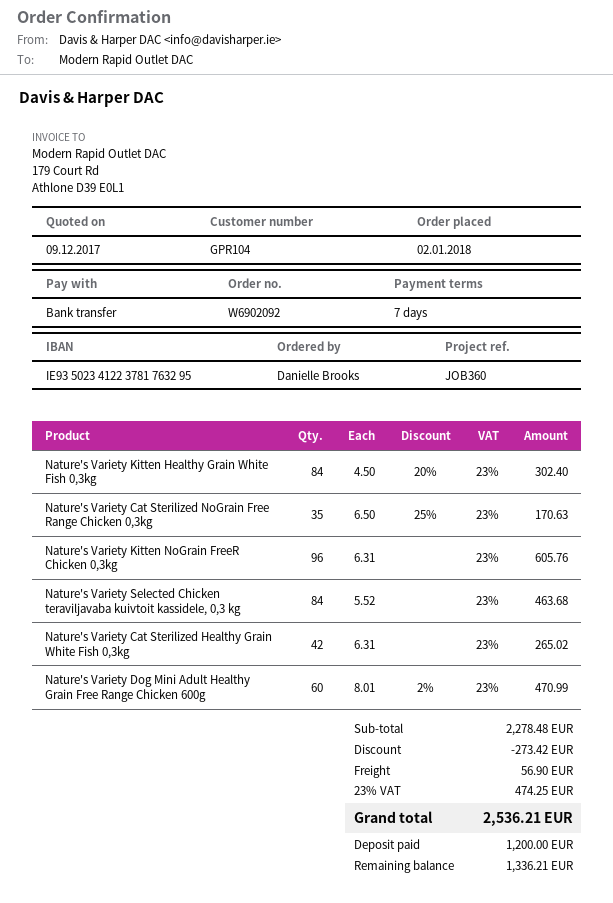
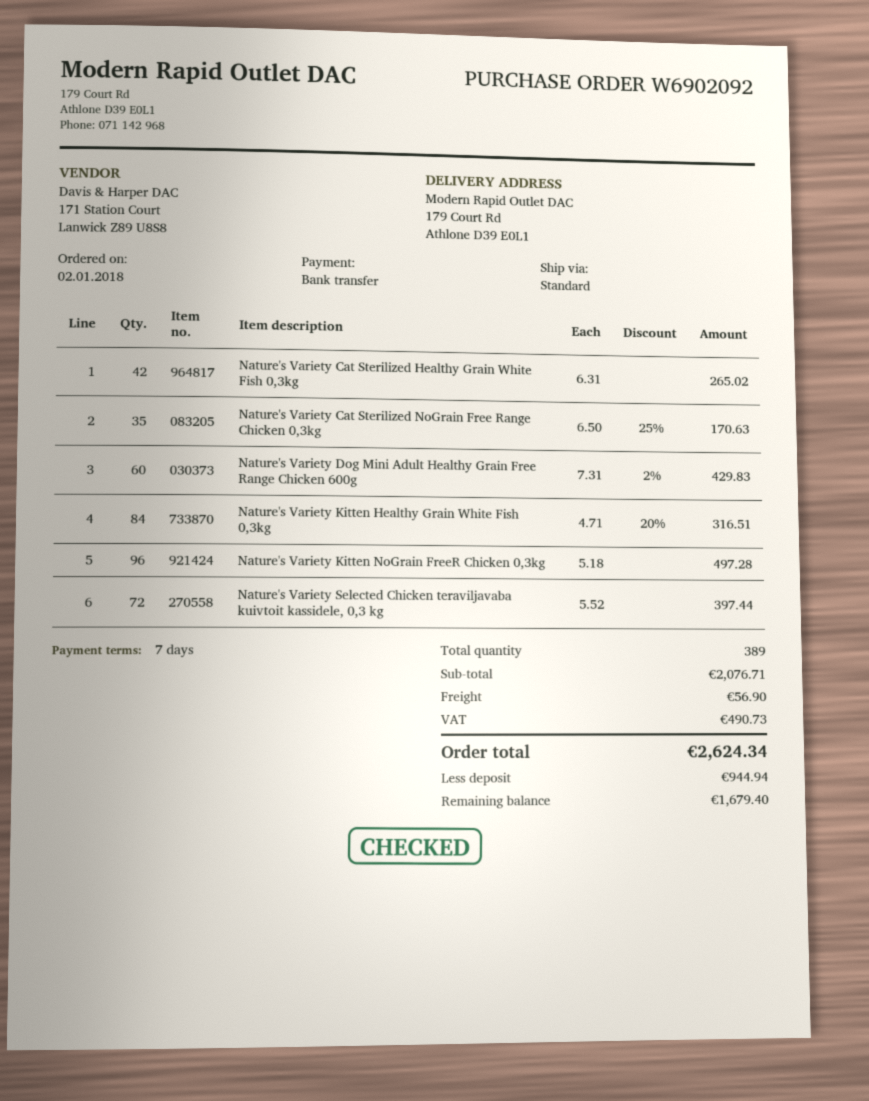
Nature's Variety Kitten Healthy Grain White Fish 0,3kg: 84 x 4.50 - 20% = 302.40 -> 84 x 4.71 - 20% = 316.51
Nature's Variety Kitten NoGrain FreeR Chicken 0,3kg: 96 x 6.31 = 605.76 -> 96 x 5.18 = 497.28
Nature's Variety Selected Chicken teraviljavaba kuivtoit kassidele, 0,3 kg: 84 x 5.52 = 463.68 -> 72 x 5.52 = 397.44
Nature's Variety Dog Mini Adult Healthy Grain Free Range Chicken 600g: 60 x 8.01 - 2% = 470.99 -> 60 x 7.31 - 2% = 429.83
subtotal: 2278.48 -> 2076.71
discount: 273.42 -> none
tax: 474.25 -> 490.73
total: 2536.21 -> 2624.34
deposit: 1200.00 -> 944.94
balance: 1336.21 -> 1679.40

